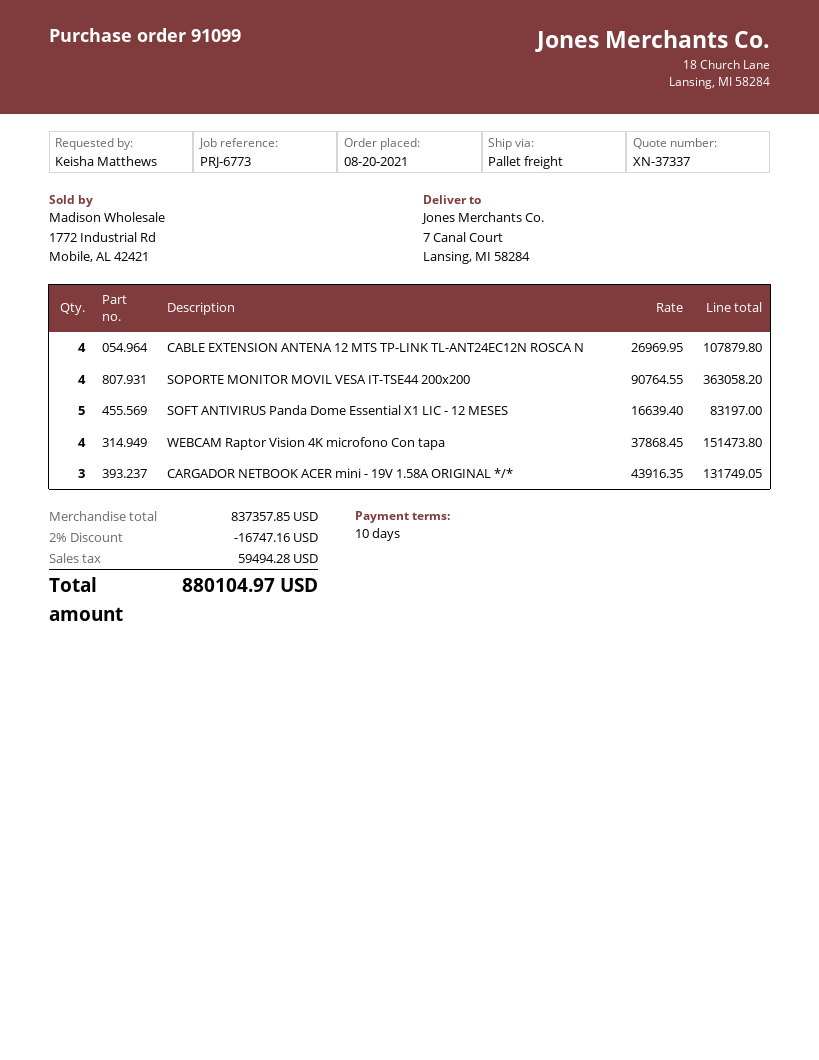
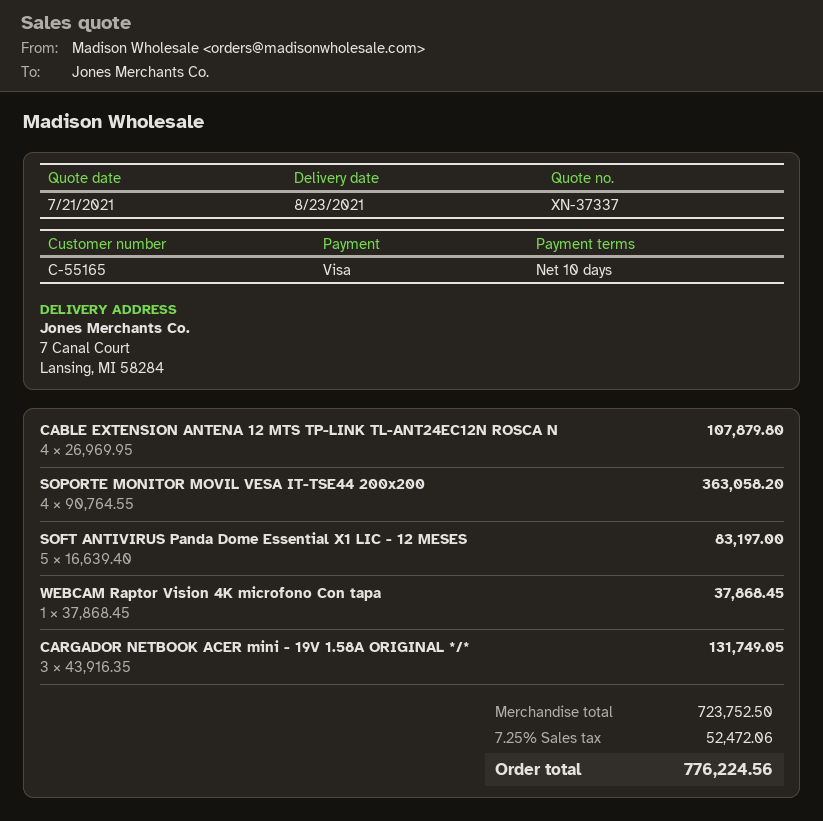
WEBCAM Raptor Vision 4K microfono Con tapa: 4 x 37868.45 = 151473.80 -> 1 x 37868.45 = 37868.45
subtotal: 837357.85 -> 723752.50
discount: 2% = 16747.16 -> none
tax: 59494.28 -> 52472.06
total: 880104.97 -> 776224.56

